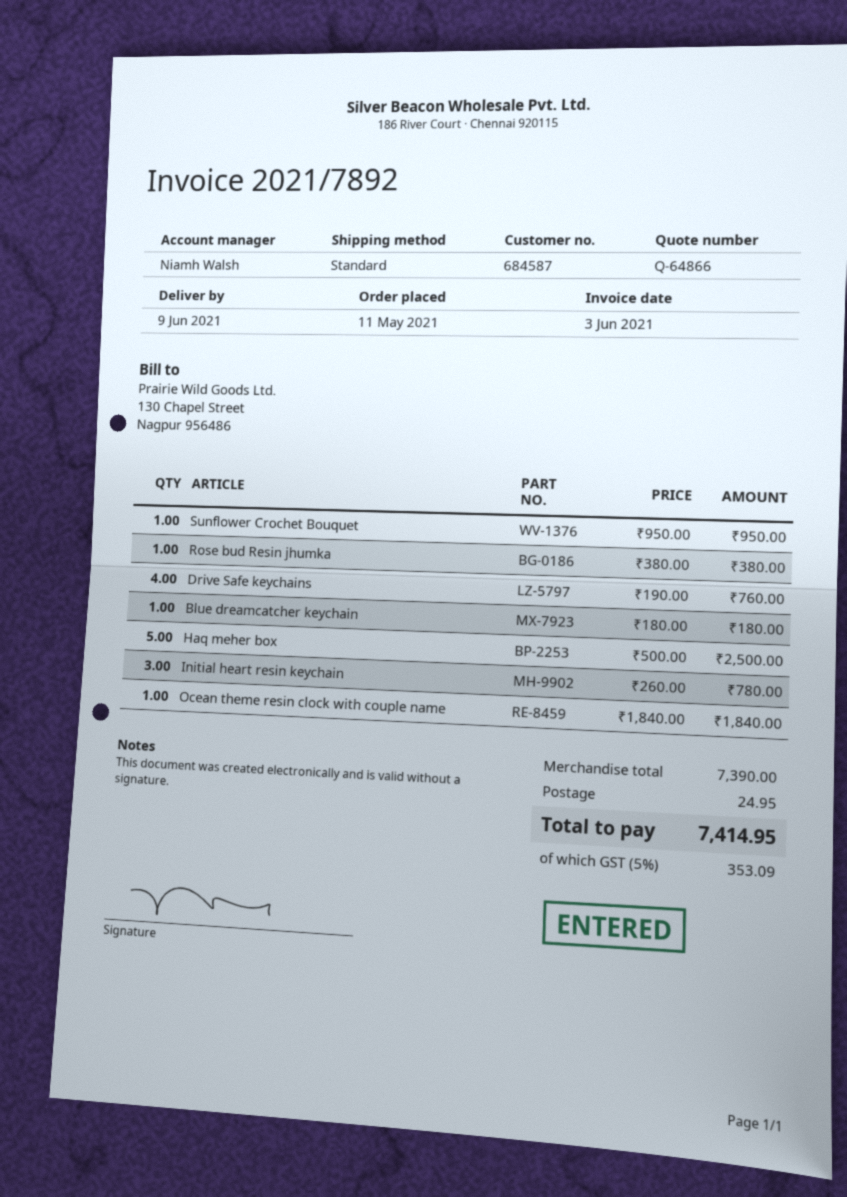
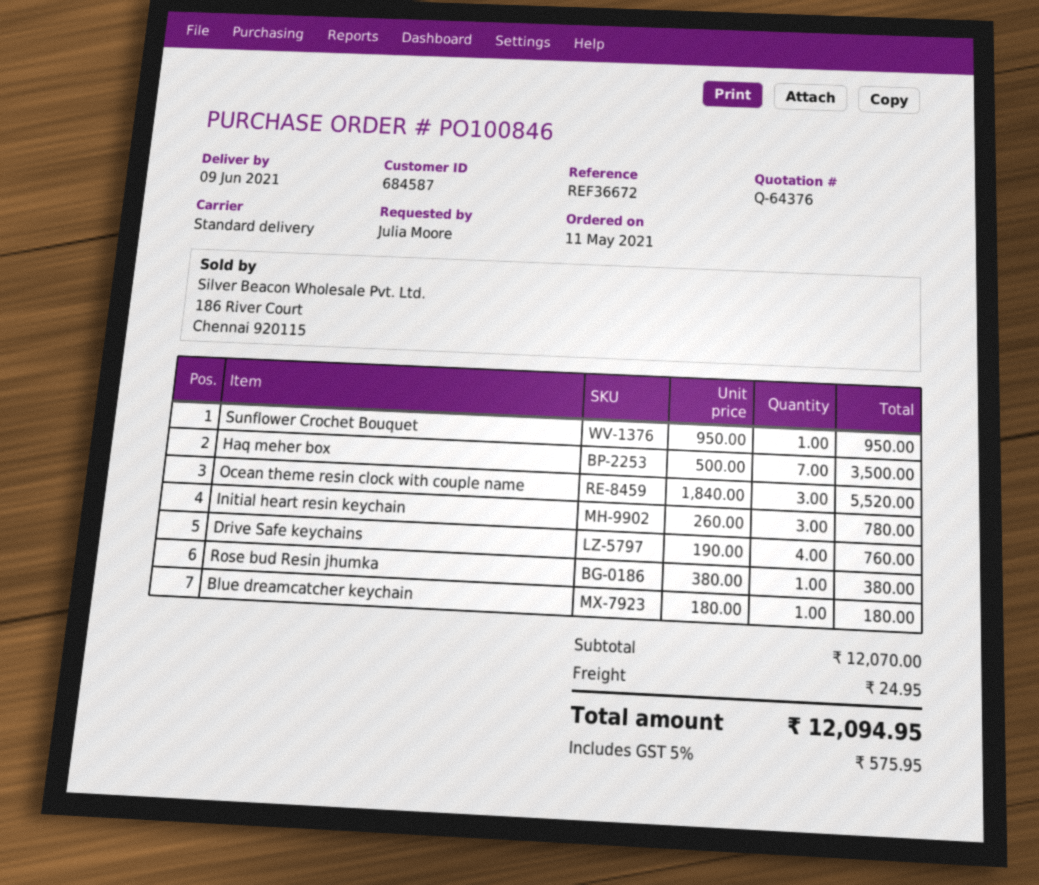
quote number: Q-64866 -> Q-64376
Haq meher box: 5 x 500.00 = 2500.00 -> 7 x 500.00 = 3500.00
Ocean theme resin clock with couple name: 1 x 1840.00 = 1840.00 -> 3 x 1840.00 = 5520.00
subtotal: 7390.00 -> 12070.00
tax: 5% = 353.09 -> 5% = 575.95
total: 7414.95 -> 12094.95

